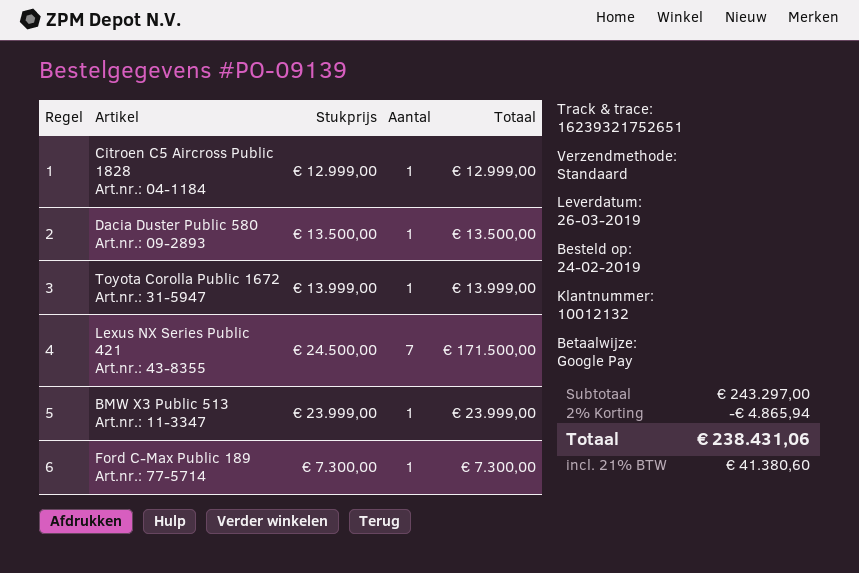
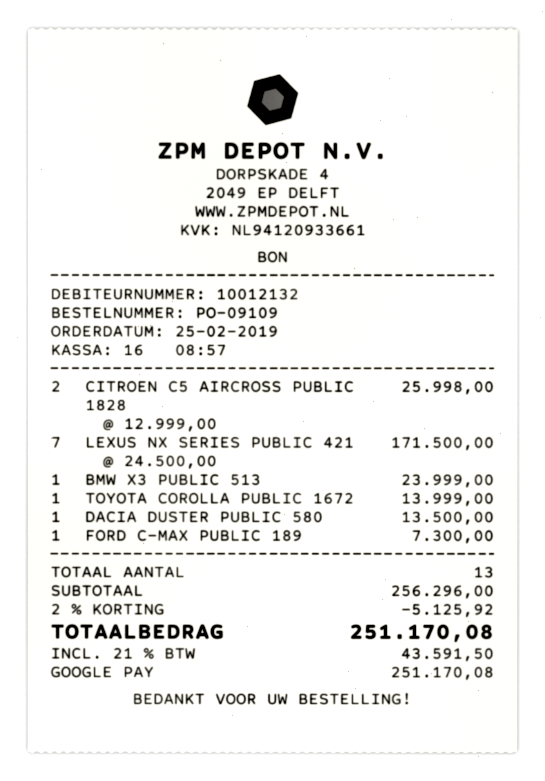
order number: PO-09139 -> PO-09109
order date: 2019-02-24 -> 2019-02-25
Citroen C5 Aircross Public 1828: 1 x 12999.00 = 12999.00 -> 2 x 12999.00 = 25998.00
subtotal: 243297.00 -> 256296.00
discount: 2% = 4865.94 -> 2% = 5125.92
tax: 21% = 41380.60 -> 21% = 43591.50
total: 238431.06 -> 251170.08

